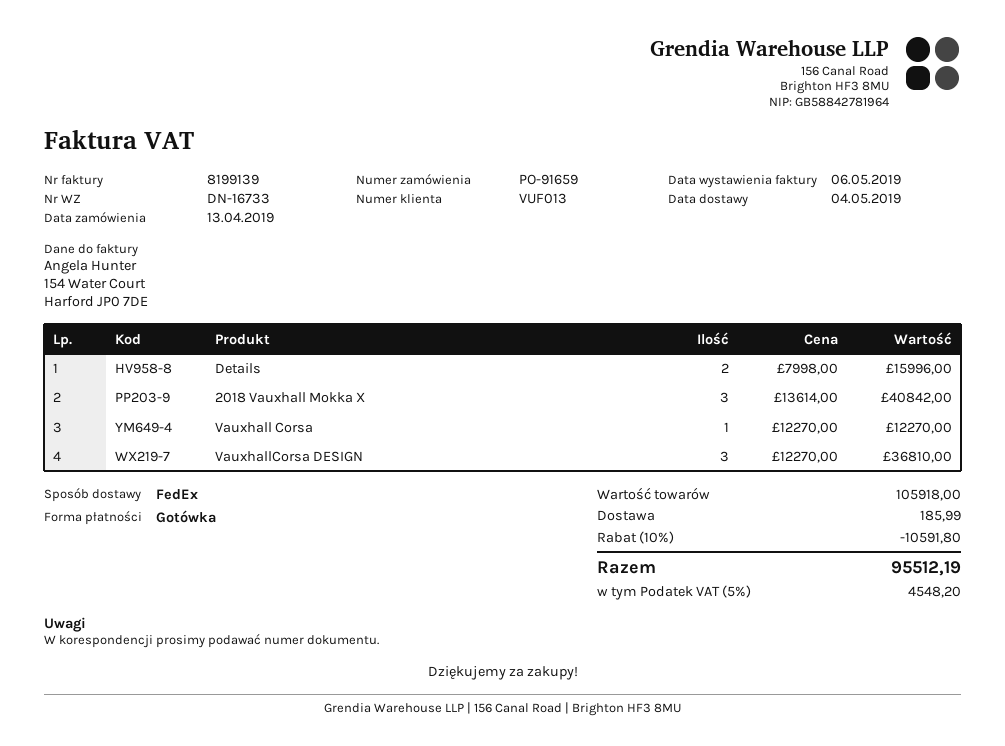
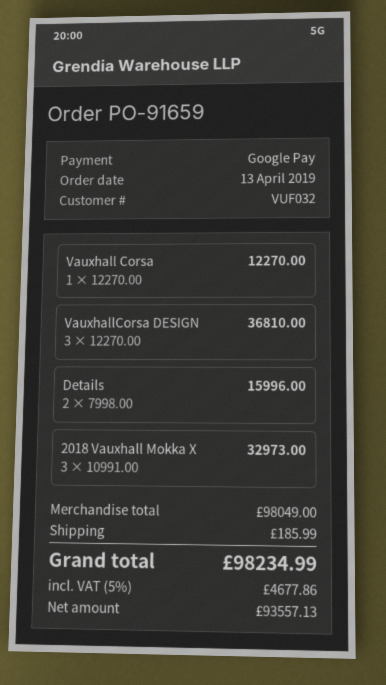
customer number: VUF013 -> VUF032
payment method: cash -> Google Pay
2018 Vauxhall Mokka X: 3 x 13614.00 = 40842.00 -> 3 x 10991.00 = 32973.00
subtotal: 105918.00 -> 98049.00
discount: 10% = 10591.80 -> none
tax: 5% = 4548.20 -> 5% = 4677.86
total: 95512.19 -> 98234.99

